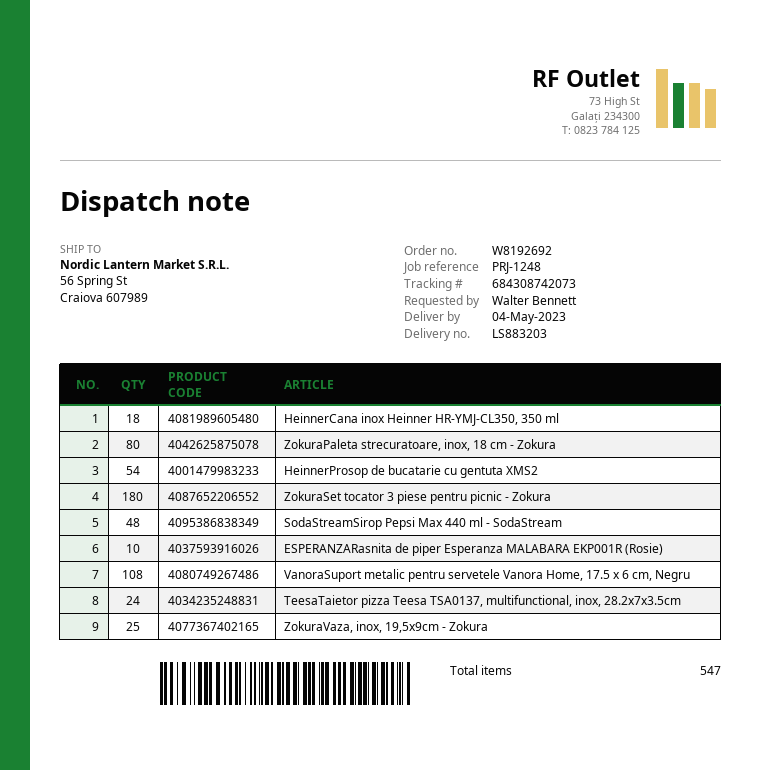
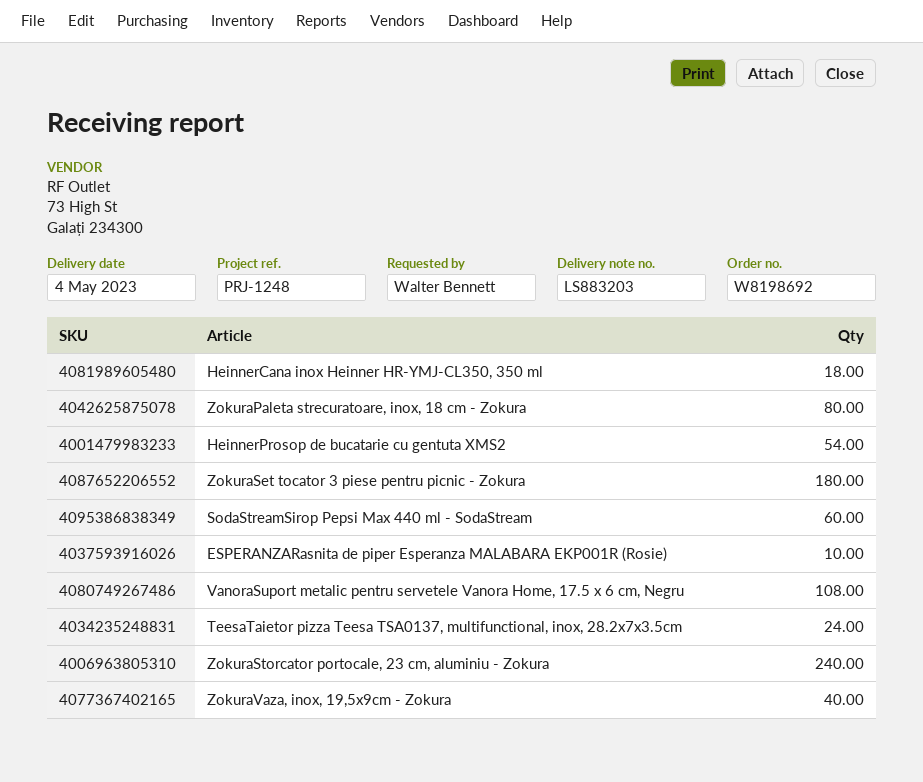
order number: W8192692 -> W8198692
SodaStreamSirop Pepsi Max 440 ml - SodaStream: 48 -> 60
ZokuraVaza, inox, 19,5x9cm - Zokura: 25 -> 40
ZokuraStorcator portocale, 23 cm, aluminiu - Zokura: none -> 240

